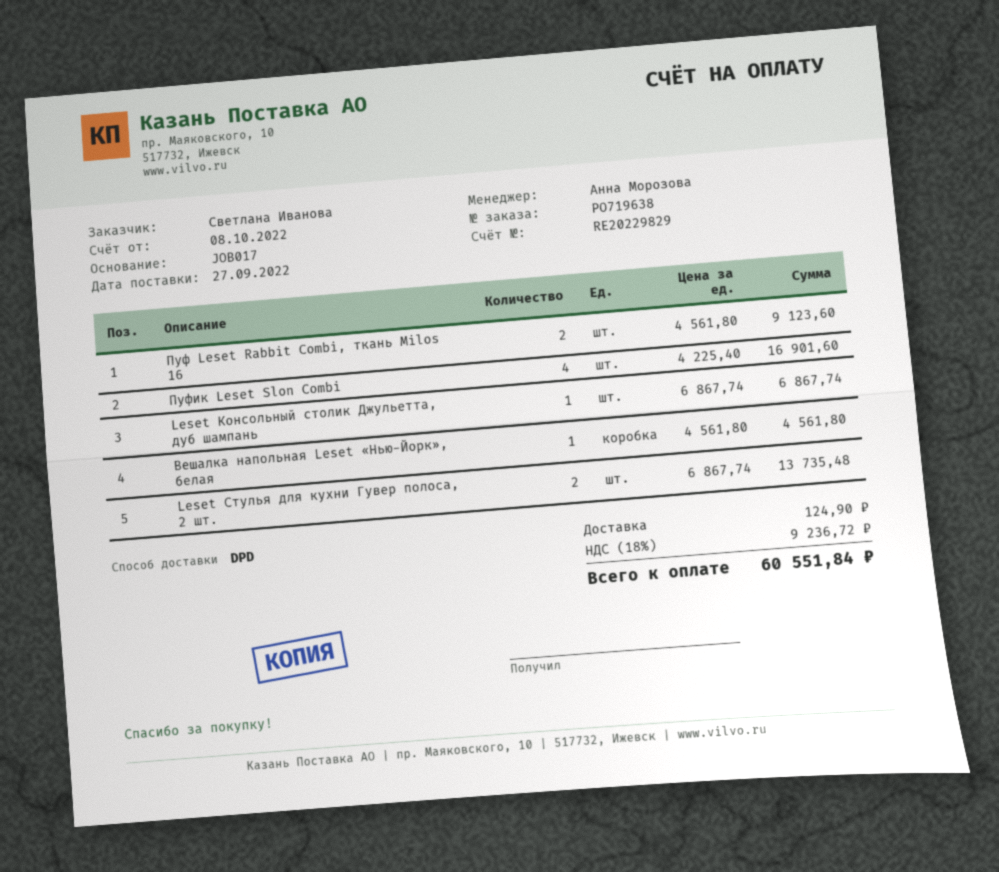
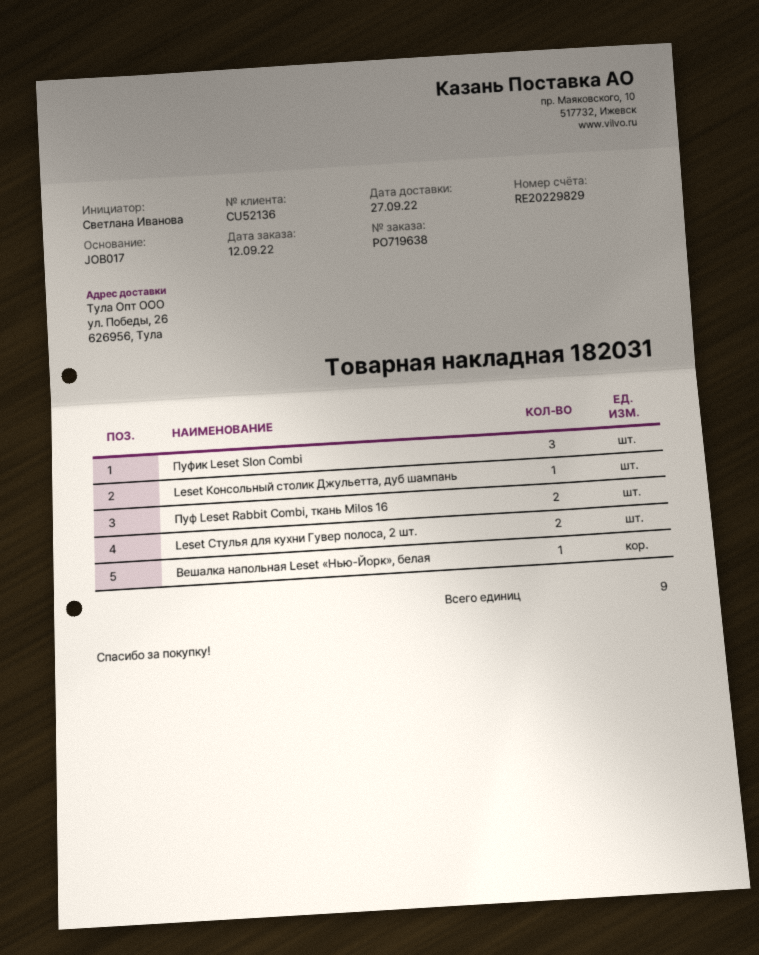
Пуфик Leset Slon Combi: 4 -> 3

